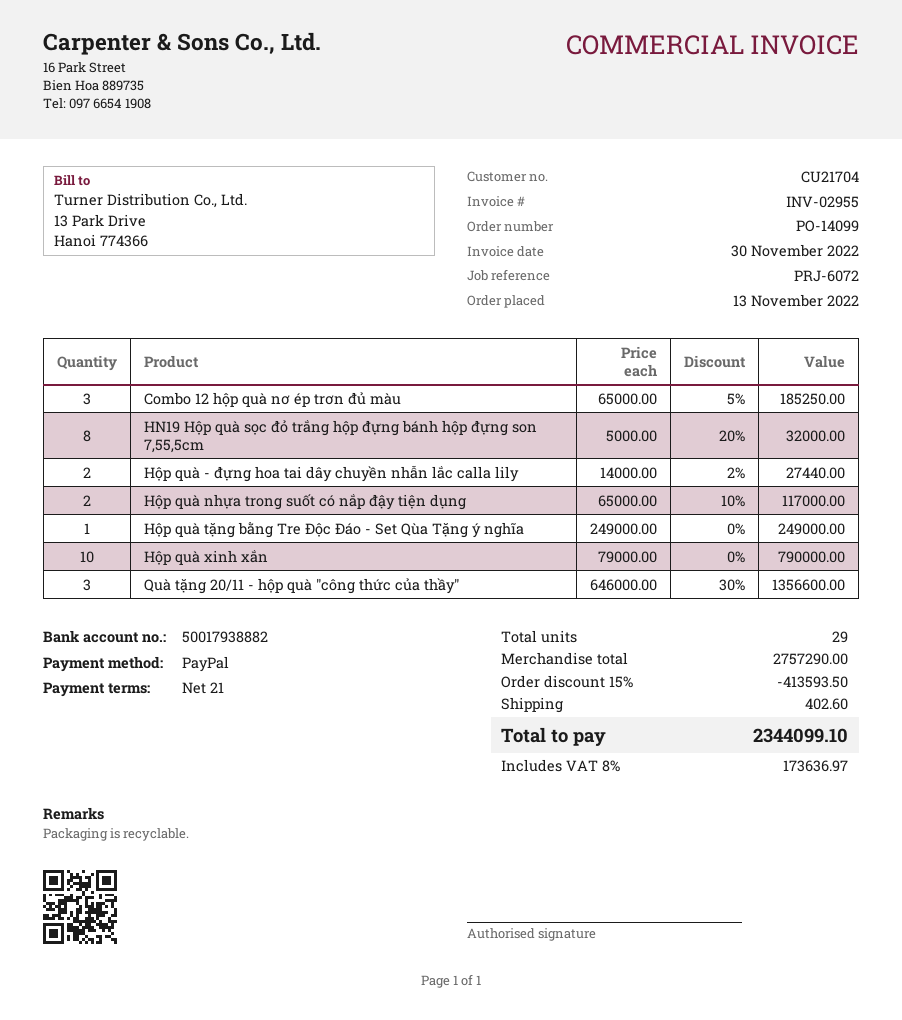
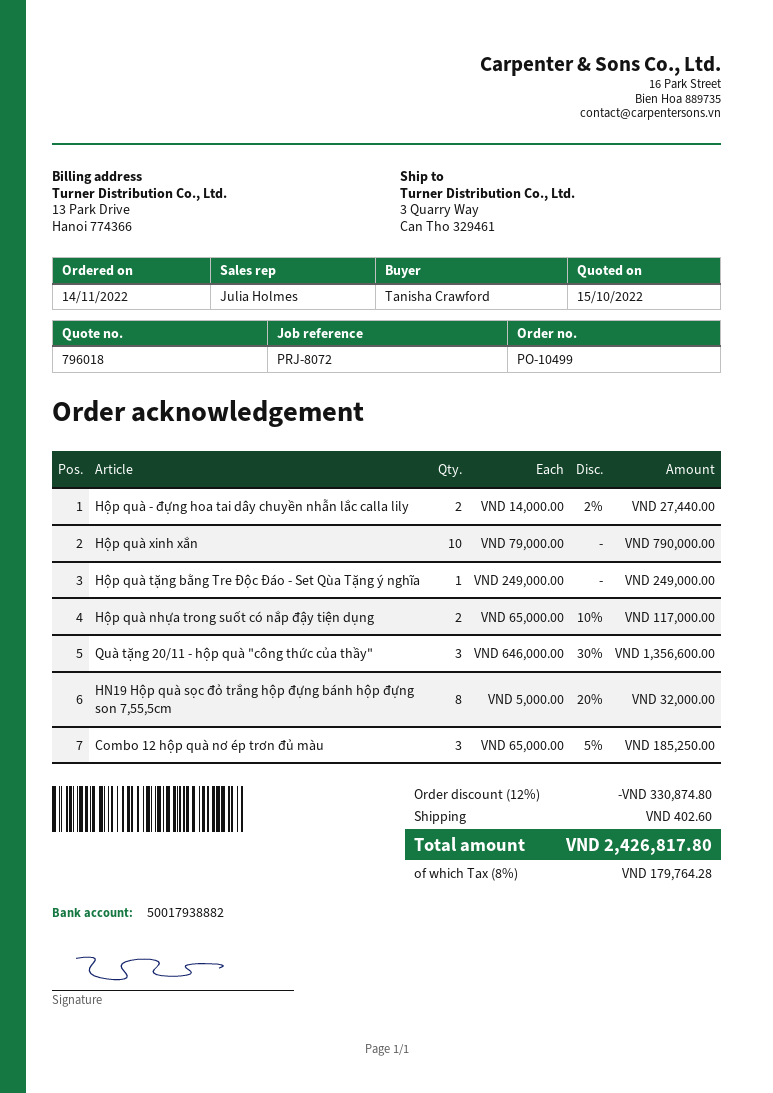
order number: PO-14099 -> PO-10499
order date: 2022-11-13 -> 2022-11-14
reference: PRJ-6072 -> PRJ-8072
discount: 15% = 413593.50 -> 12% = 330874.80
tax: 8% = 173636.97 -> 8% = 179764.28
total: 2344099.10 -> 2426817.80

